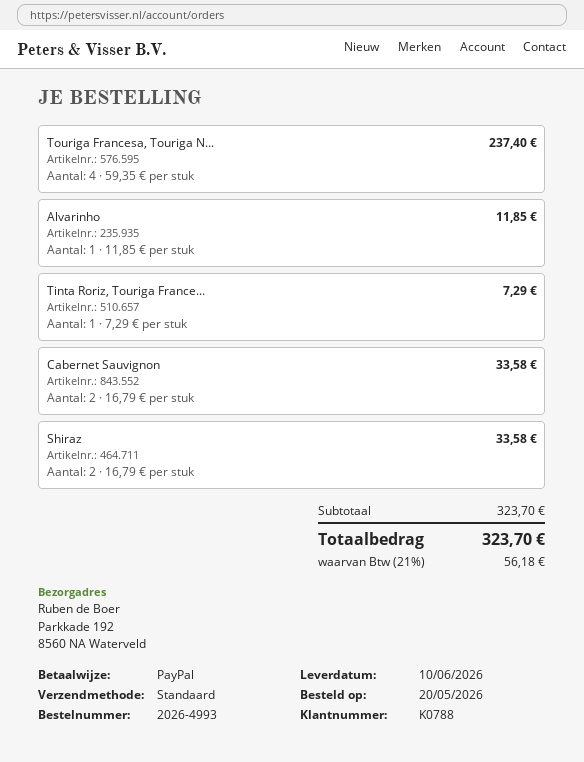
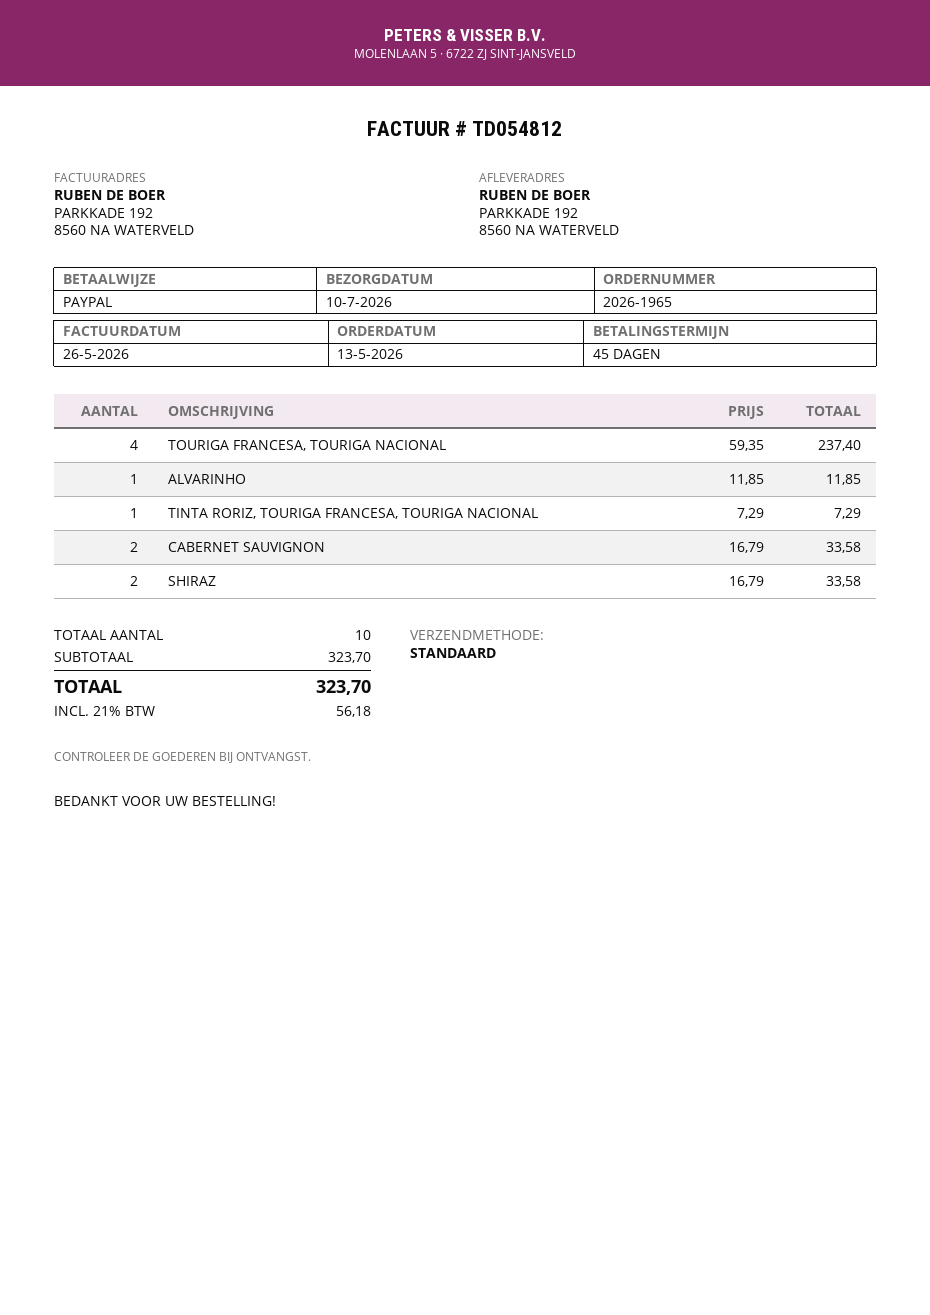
order number: 2026-4993 -> 2026-1965
order date: 2026-05-20 -> 2026-05-13
delivery date: 2026-06-10 -> 2026-07-10

